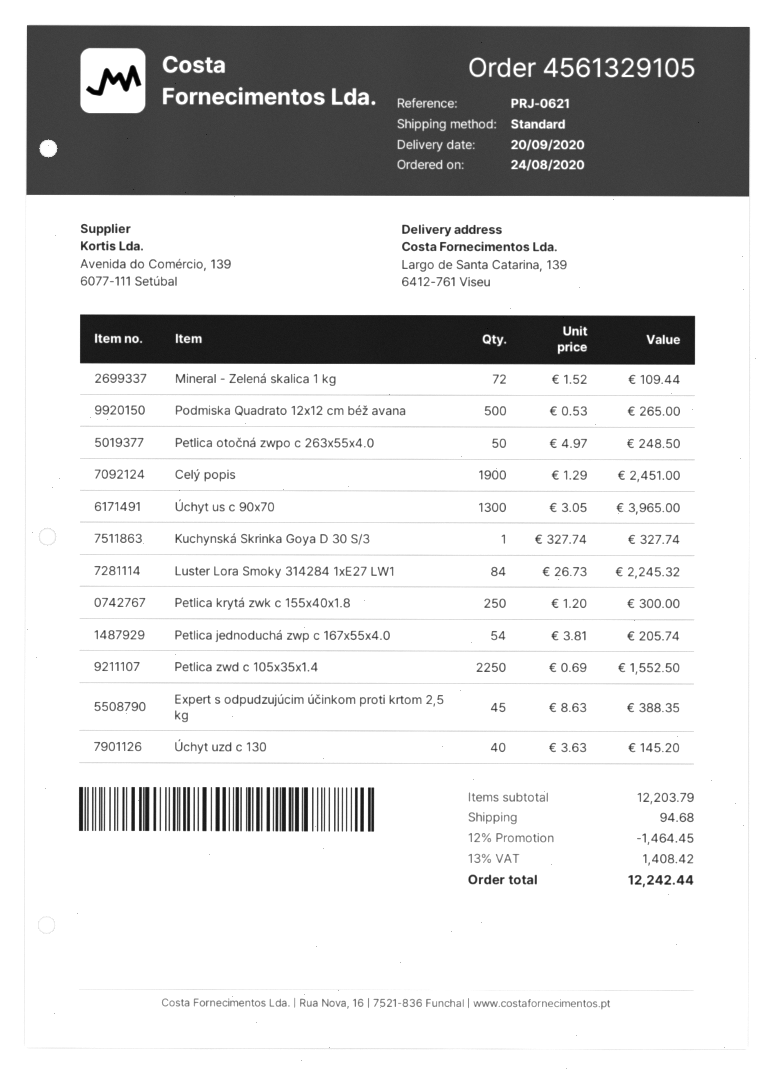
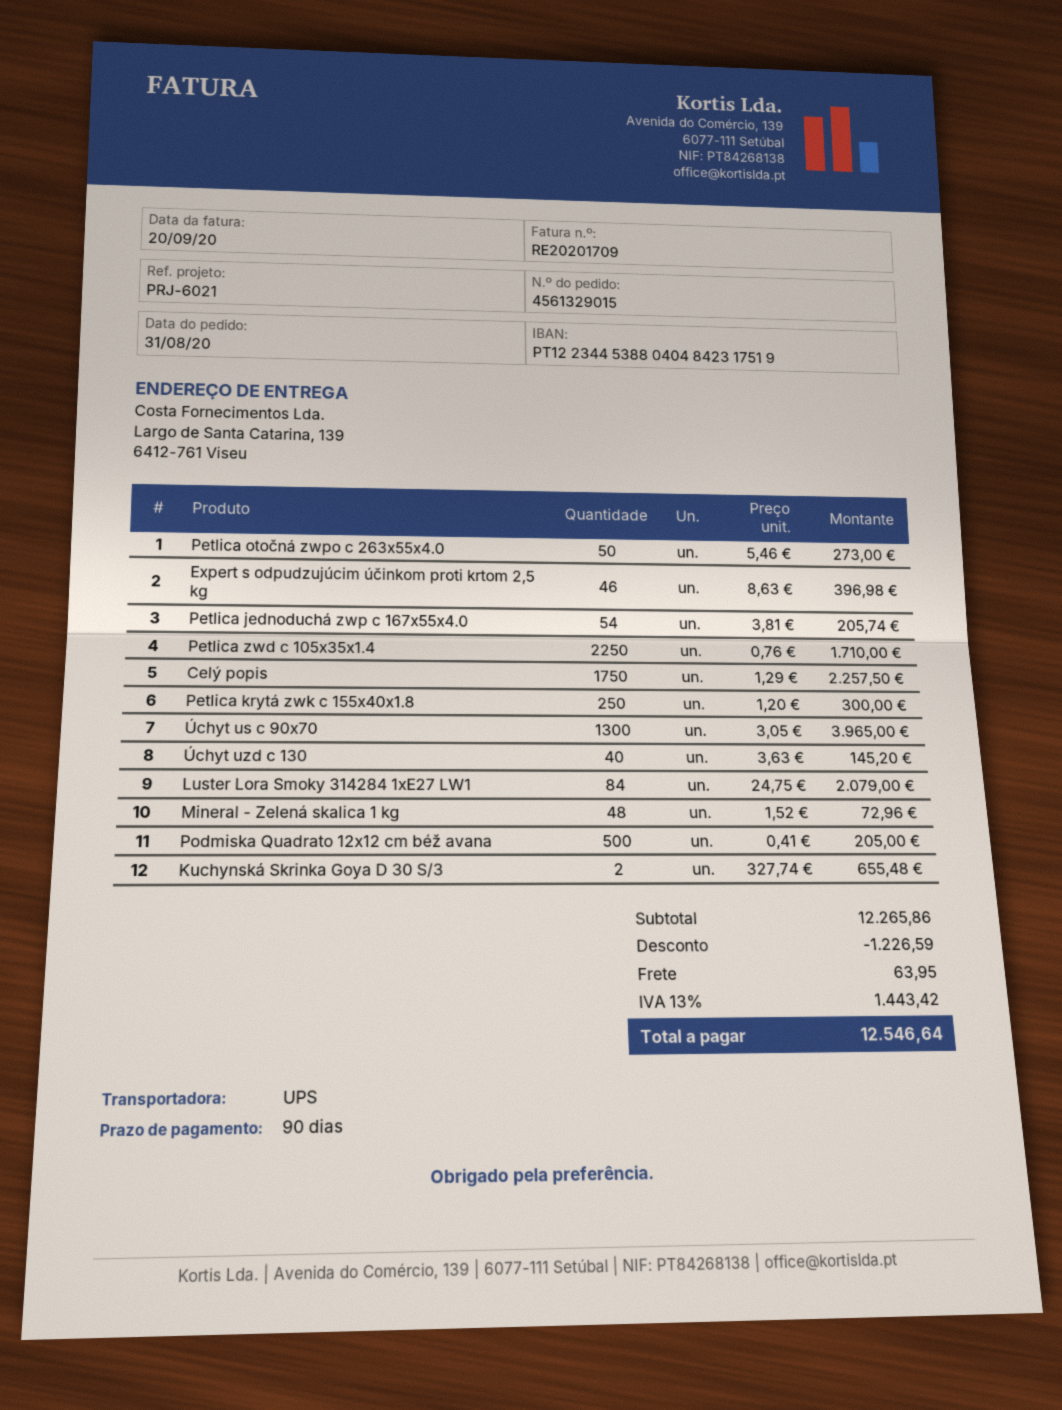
order number: 4561329105 -> 4561329015
order date: 2020-08-24 -> 2020-08-31
reference: PRJ-0621 -> PRJ-6021
shipping method: standard -> UPS
Mineral - Zelená skalica 1 kg: 72 x 1.52 = 109.44 -> 48 x 1.52 = 72.96
Podmiska Quadrato 12x12 cm béž avana: 500 x 0.53 = 265.00 -> 500 x 0.41 = 205.00
Petlica otočná zwpo c 263x55x4.0: 50 x 4.97 = 248.50 -> 50 x 5.46 = 273.00
Celý popis: 1900 x 1.29 = 2451.00 -> 1750 x 1.29 = 2257.50
Kuchynská Skrinka Goya D 30 S/3: 1 x 327.74 = 327.74 -> 2 x 327.74 = 655.48
Luster Lora Smoky 314284 1xE27 LW1: 84 x 26.73 = 2245.32 -> 84 x 24.75 = 2079.00
Petlica zwd c 105x35x1.4: 2250 x 0.69 = 1552.50 -> 2250 x 0.76 = 1710.00
Expert s odpudzujúcim účinkom proti krtom 2,5 kg: 45 x 8.63 = 388.35 -> 46 x 8.63 = 396.98
subtotal: 12203.79 -> 12265.86
discount: 1464.45 -> 1226.59
shipping: 94.68 -> 63.95
tax: 13% = 1408.42 -> 13% = 1443.42
total: 12242.44 -> 12546.64

